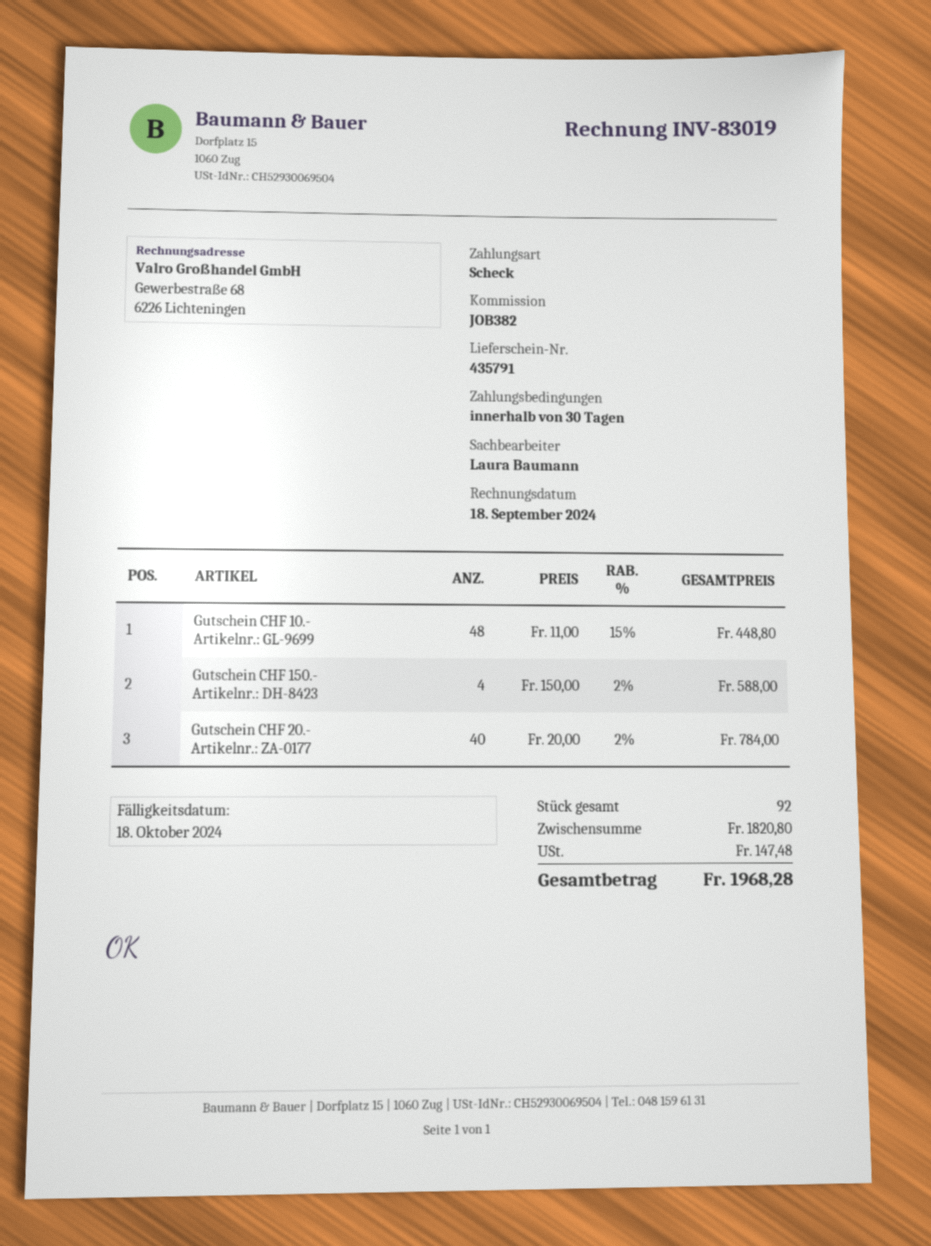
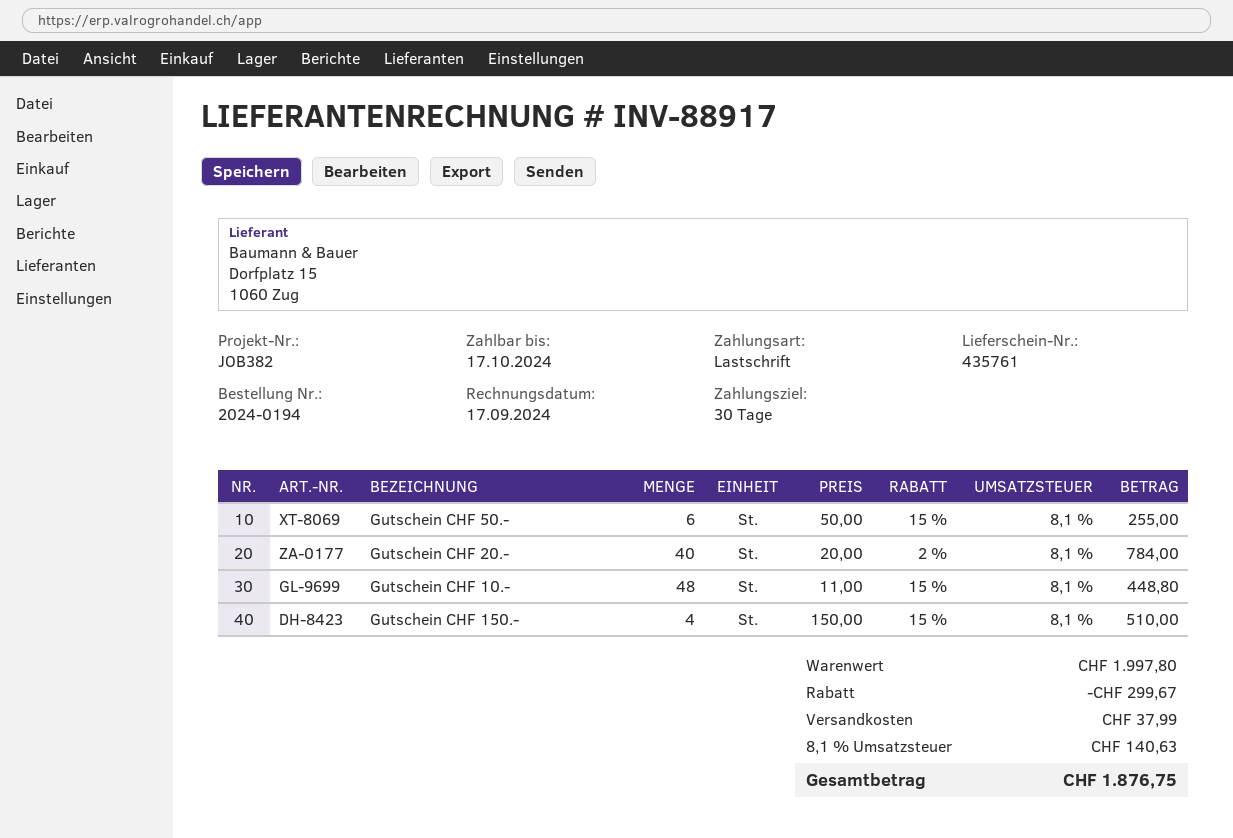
delivery note number: 435791 -> 435761
invoice number: INV-83019 -> INV-88917
invoice date: 2024-09-18 -> 2024-09-17
due date: 2024-10-18 -> 2024-10-17
payment method: cheque -> direct debit
Gutschein CHF 150.-: 4 x 150.00 - 2% = 588.00 -> 4 x 150.00 - 15% = 510.00
Gutschein CHF 50.-: none -> 6 x 50.00 - 15% = 255.00
subtotal: 1820.80 -> 1997.80
discount: none -> 299.67
shipping: none -> 37.99
tax: 147.48 -> 140.63
total: 1968.28 -> 1876.75

